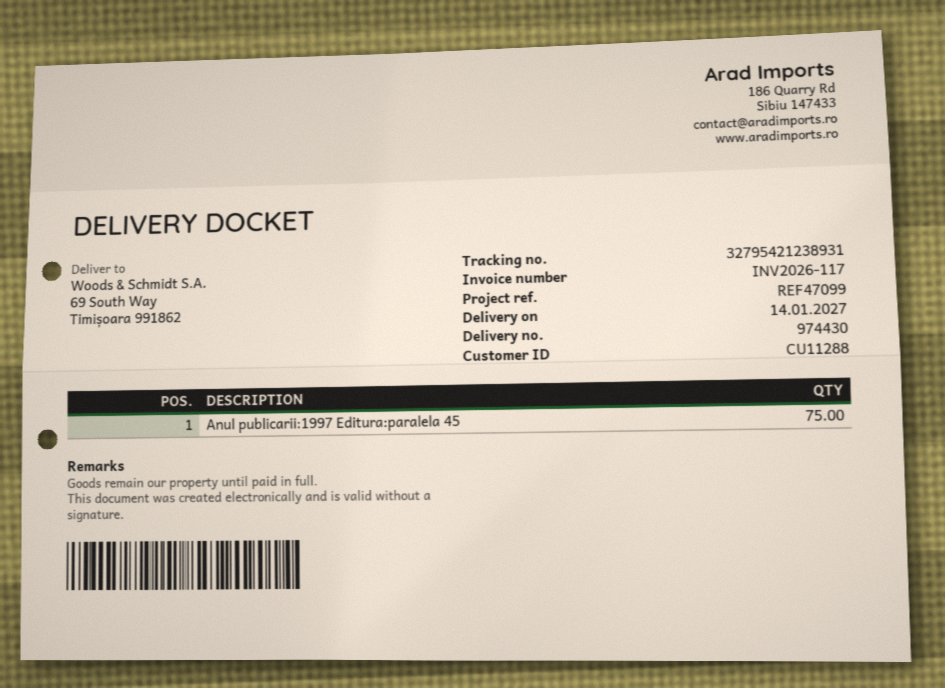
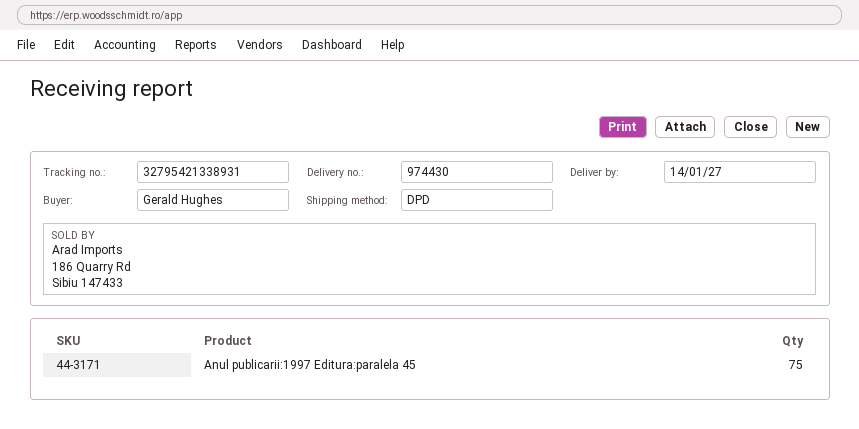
tracking number: 32795421238931 -> 32795421338931

